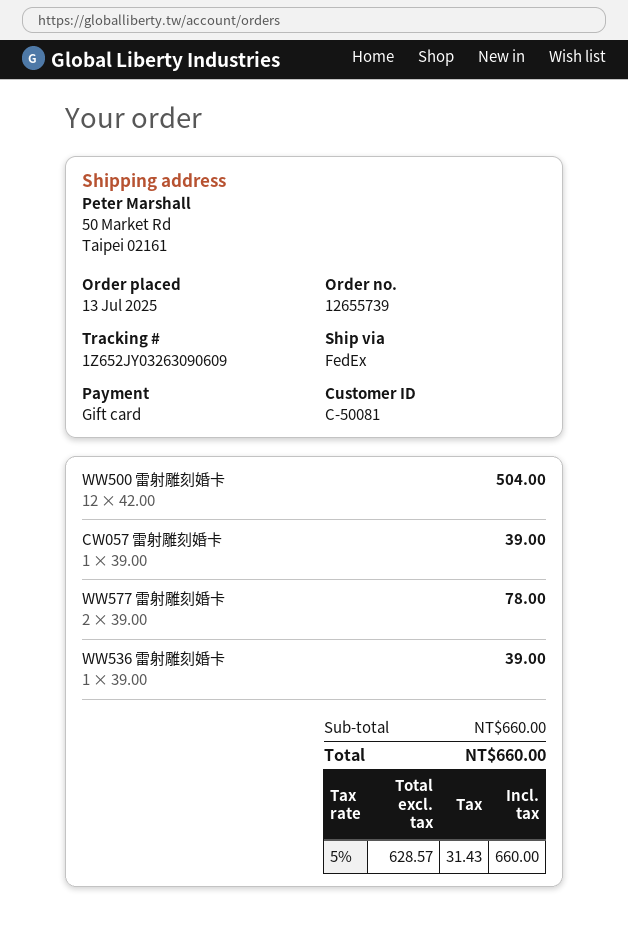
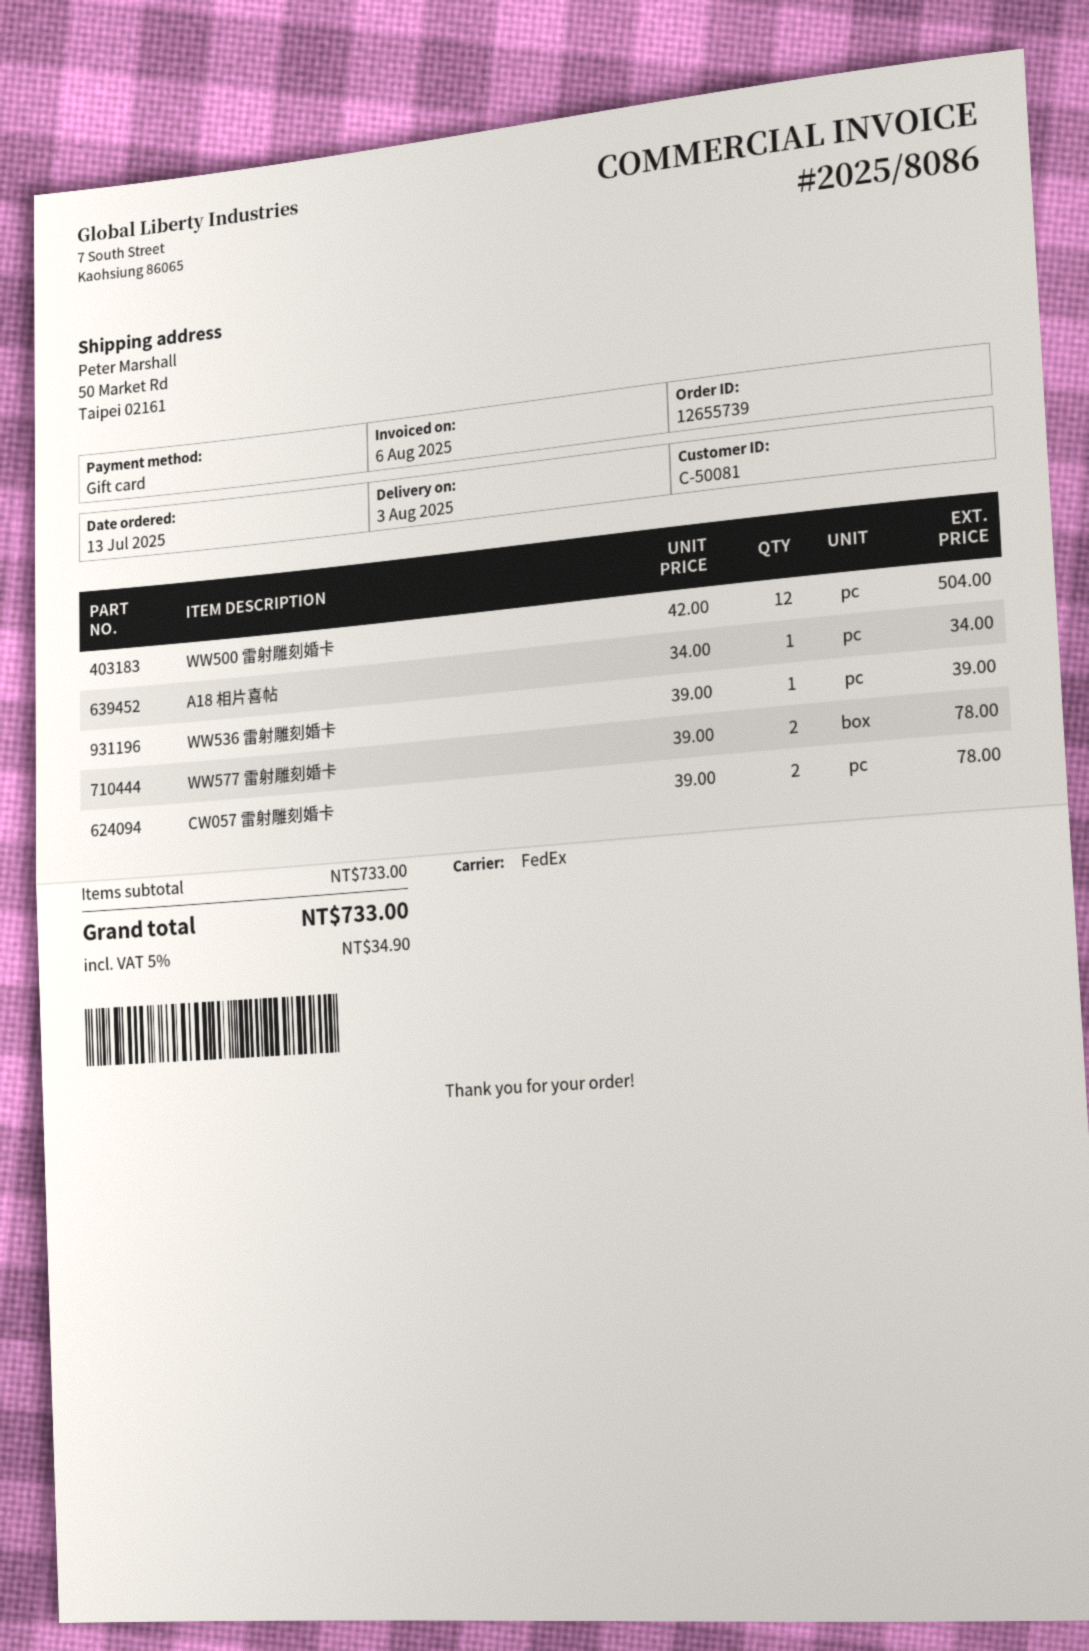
CW057 雷射雕刻婚卡: 1 x 39.00 = 39.00 -> 2 x 39.00 = 78.00
A18 相片喜帖: none -> 1 x 34.00 = 34.00
subtotal: 660.00 -> 733.00
tax: 5% = 31.43 -> 5% = 34.90
total: 660.00 -> 733.00

